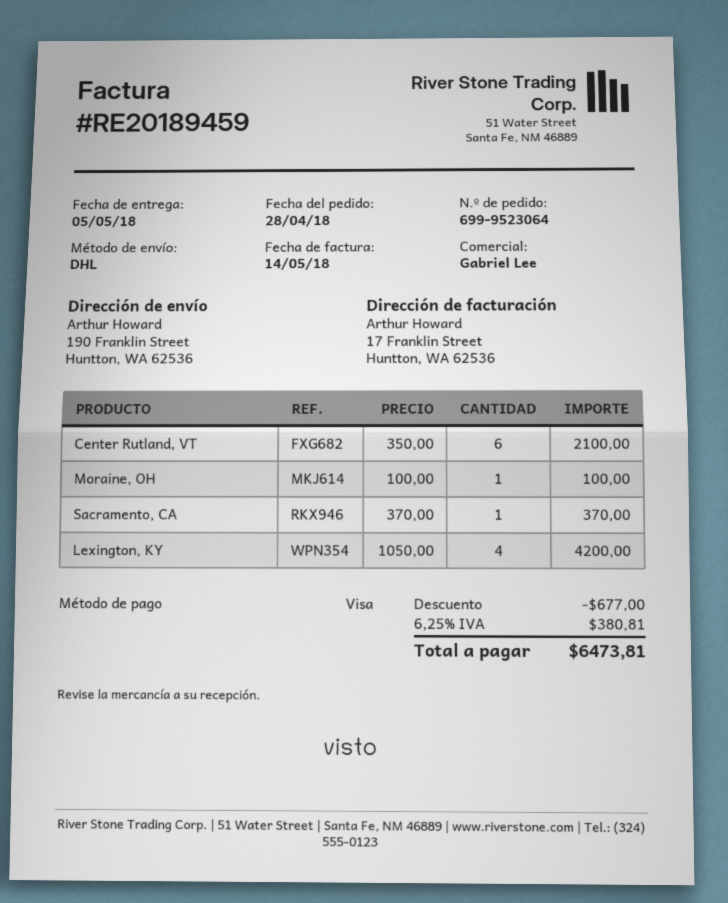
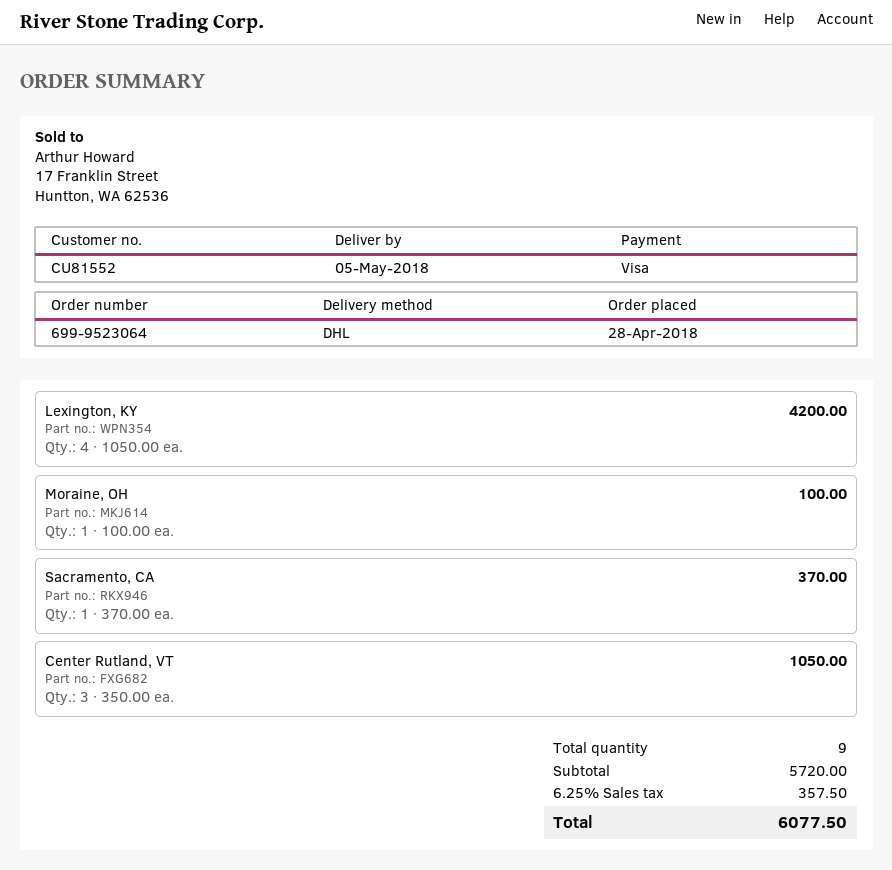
Center Rutland, VT: 6 x 350.00 = 2100.00 -> 3 x 350.00 = 1050.00
discount: 677.00 -> none
tax: 6.25% = 380.81 -> 6.25% = 357.50
total: 6473.81 -> 6077.50

